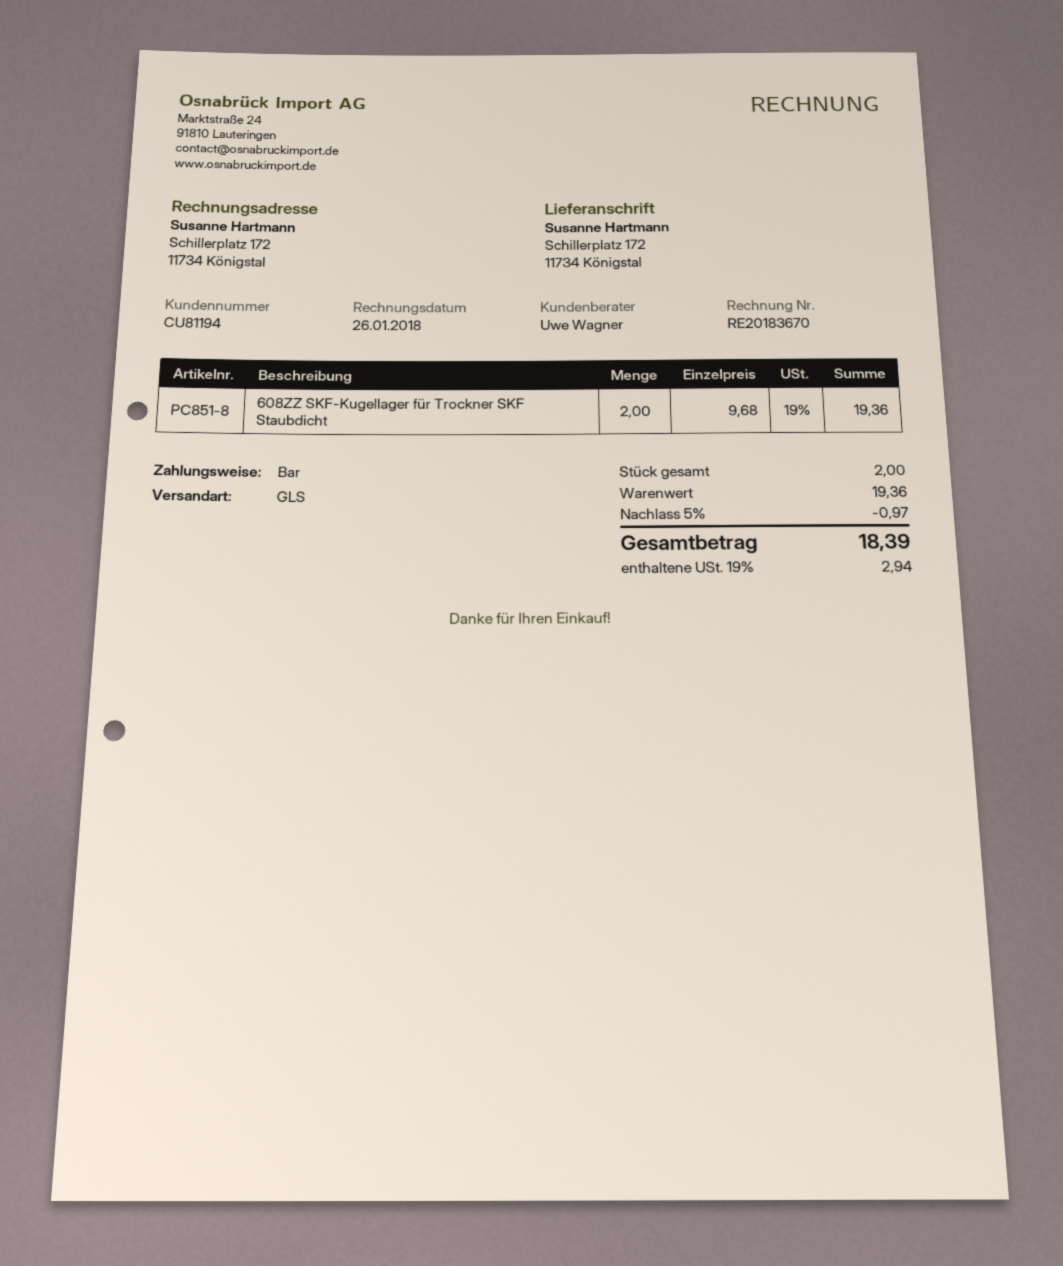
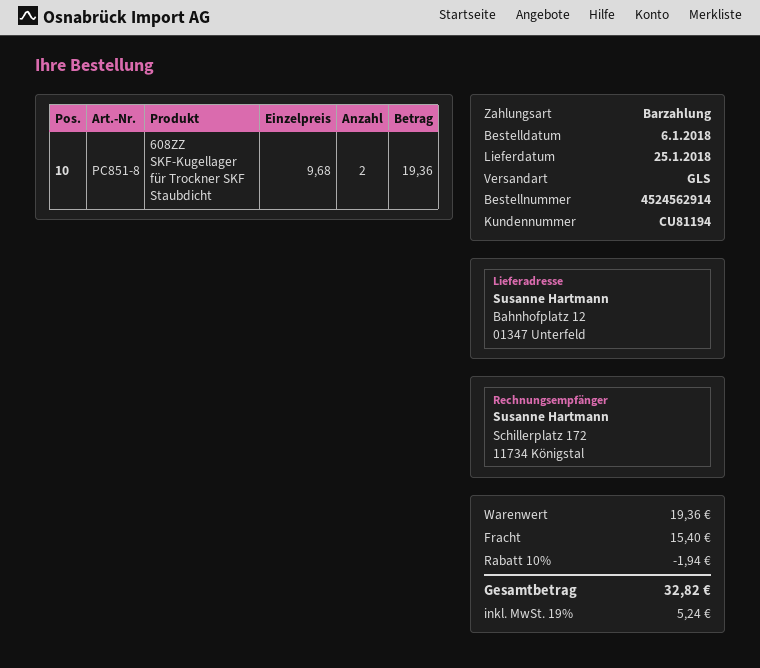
ship to: Schillerplatz 172, 11734 Königstal -> Bahnhofplatz 12, 01347 Unterfeld
discount: 5% = 0.97 -> 10% = 1.94
shipping: none -> 15.40
tax: 19% = 2.94 -> 19% = 5.24
total: 18.39 -> 32.82

